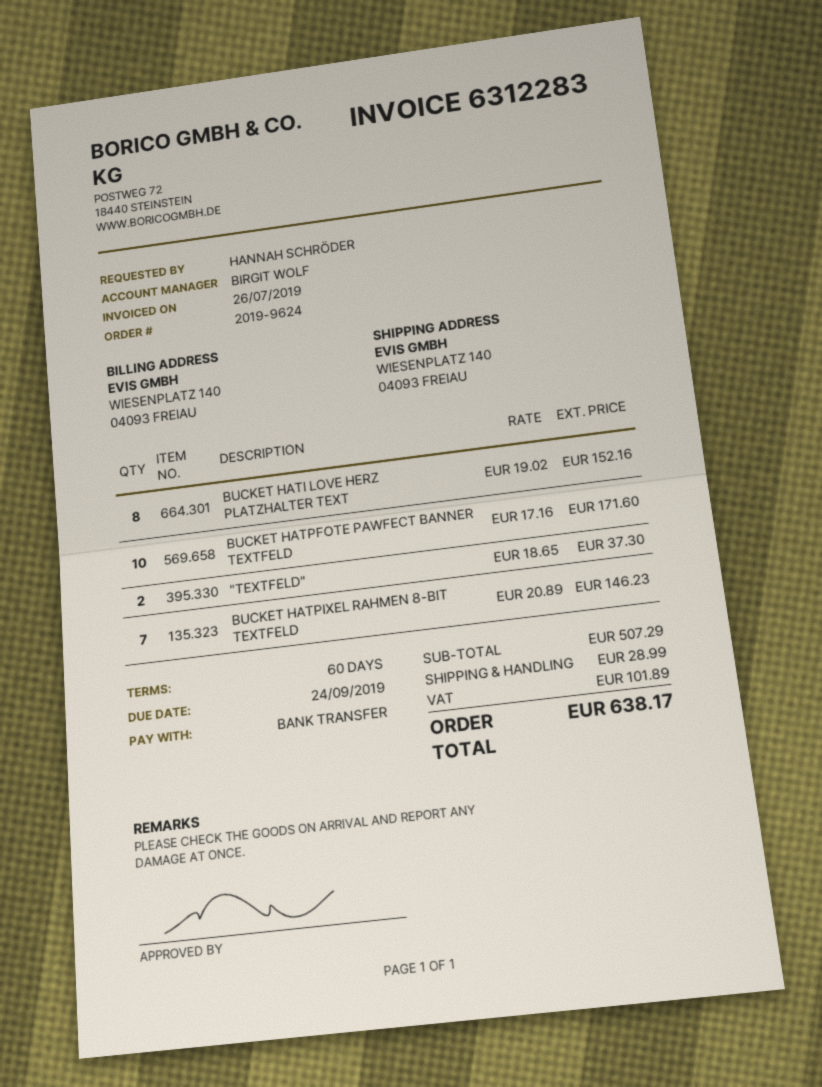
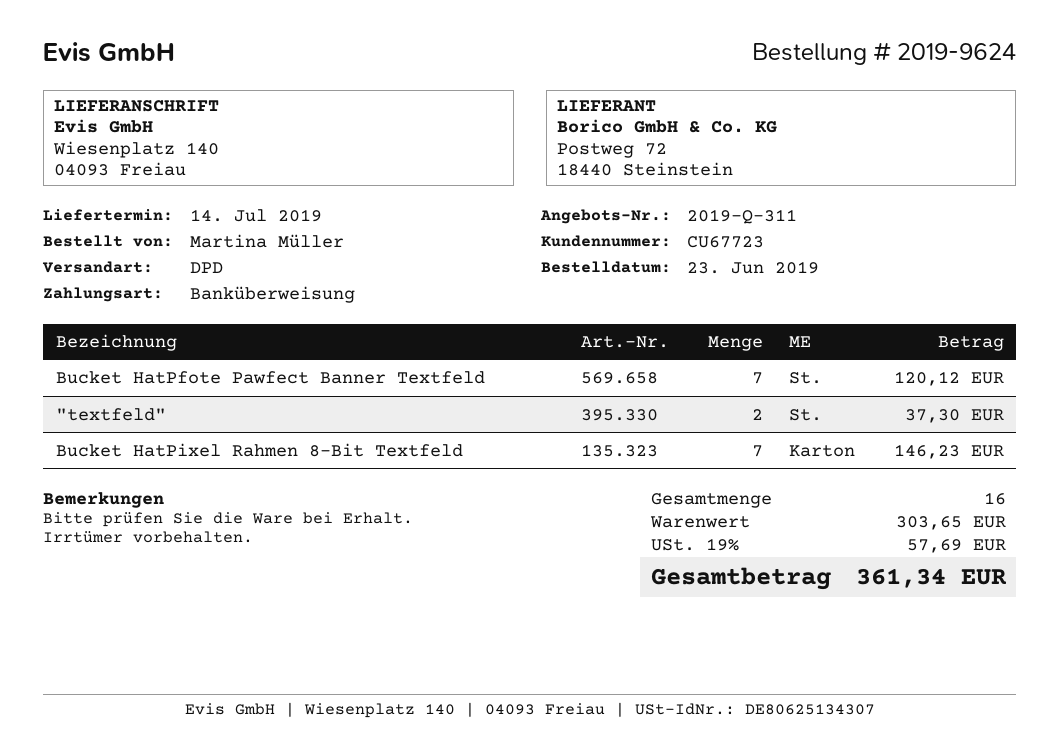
ordered by: HANNAH SCHRÖDER -> Martina Müller
BUCKET HATI LOVE HERZ PLATZHALTER TEXT: 8 for 152.16 -> none
BUCKET HATPFOTE PAWFECT BANNER TEXTFELD: 10 for 171.60 -> 7 for 120.12
subtotal: 507.29 -> 303.65
shipping: 28.99 -> none
tax: 101.89 -> 57.69
total: 638.17 -> 361.34

